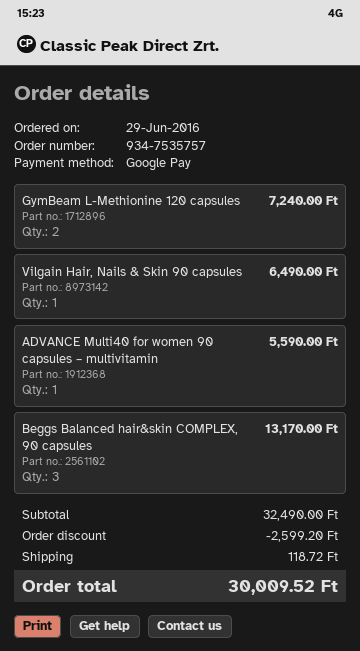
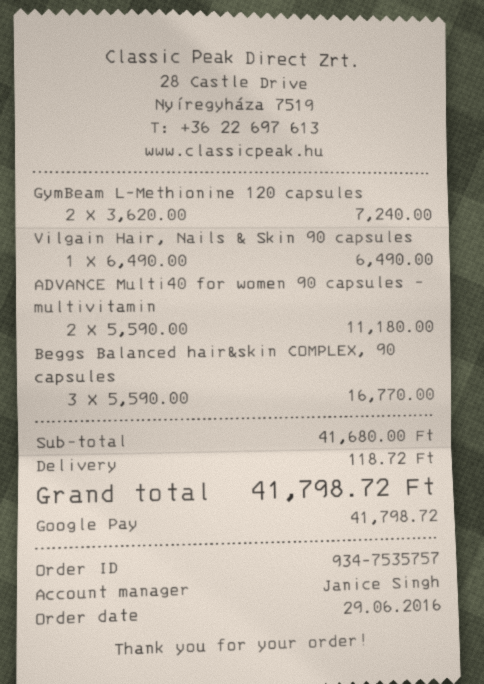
ADVANCE Multi40 for women 90 capsules – multivitamin: 1 for 5590.00 -> 2 for 11180.00
Beggs Balanced hair&skin COMPLEX, 90 capsules: 3 for 13170.00 -> 3 for 16770.00
subtotal: 32490.00 -> 41680.00
discount: 2599.20 -> none
total: 30009.52 -> 41798.72

